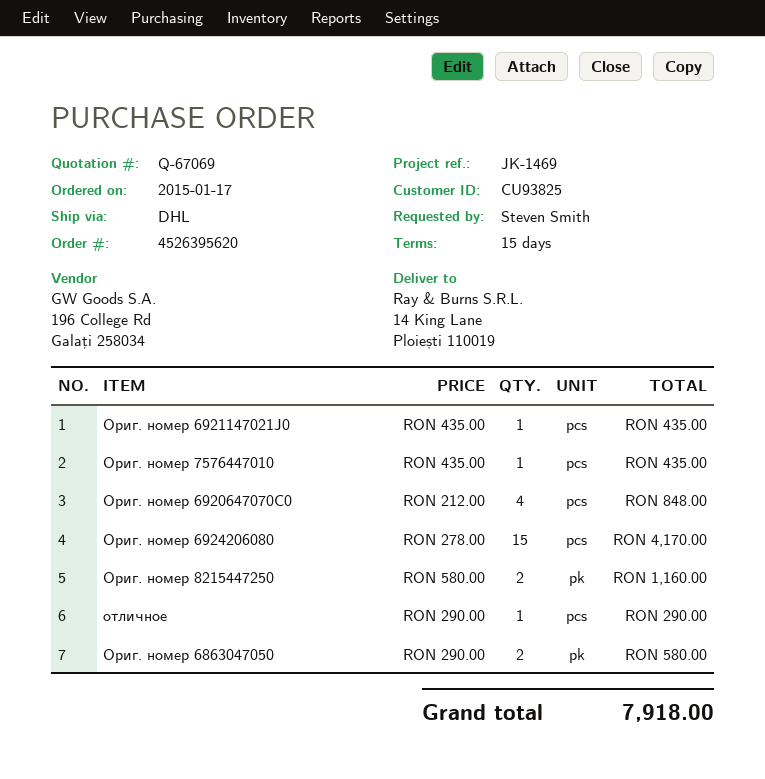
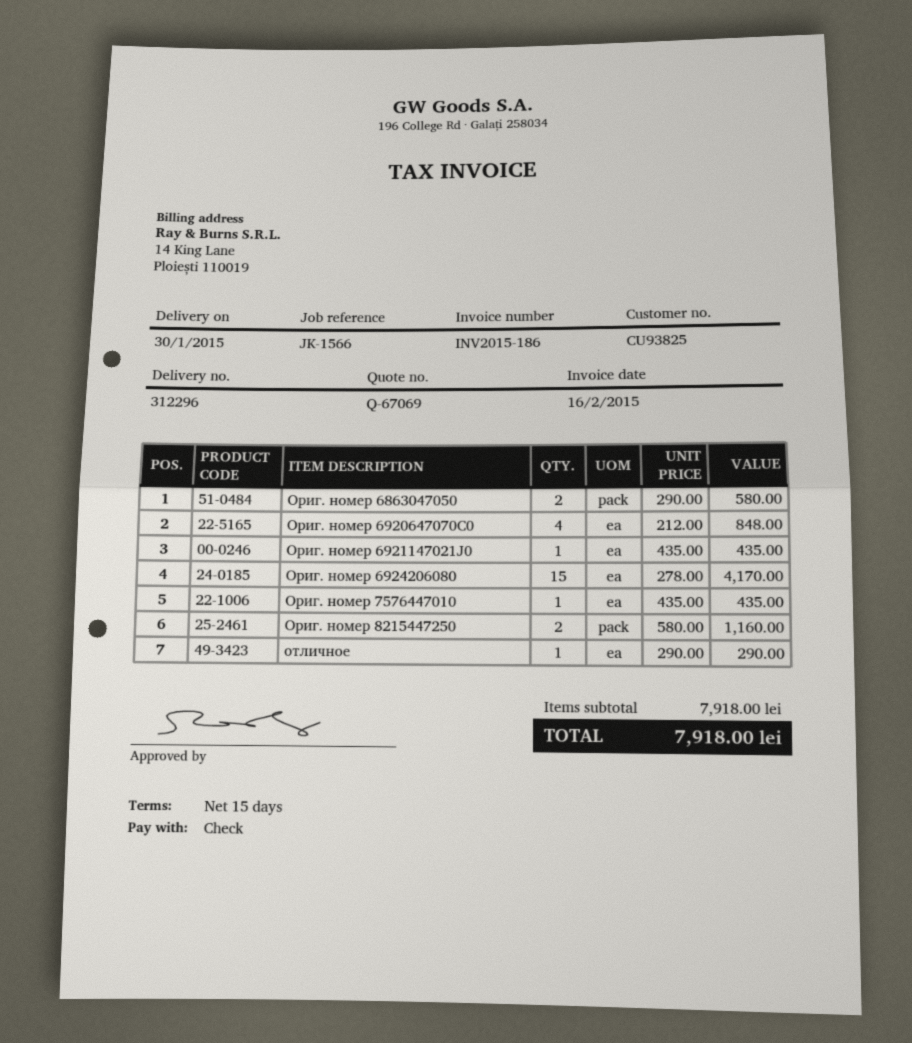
reference: JK-1469 -> JK-1566

